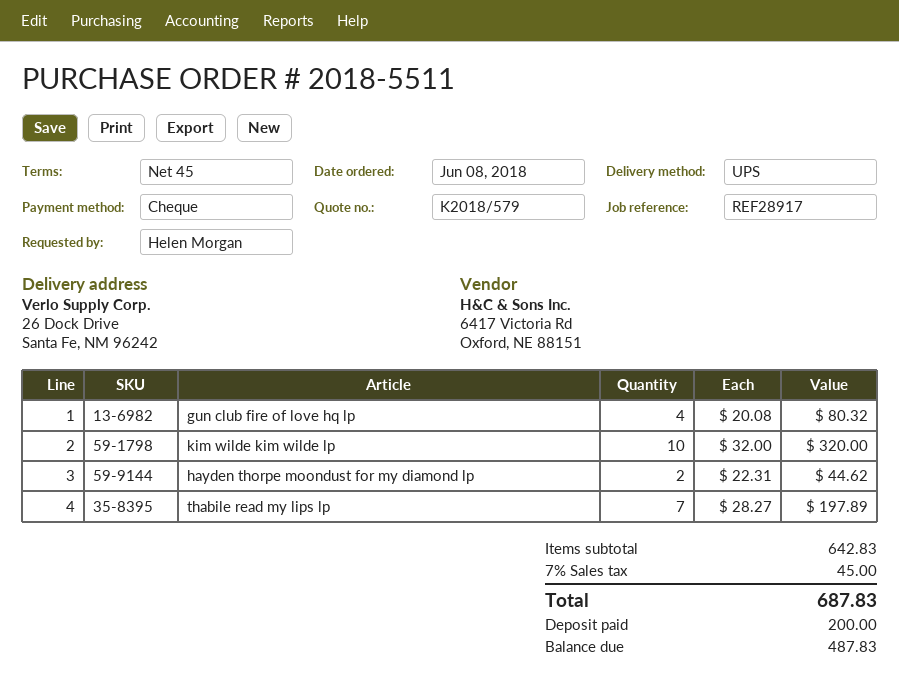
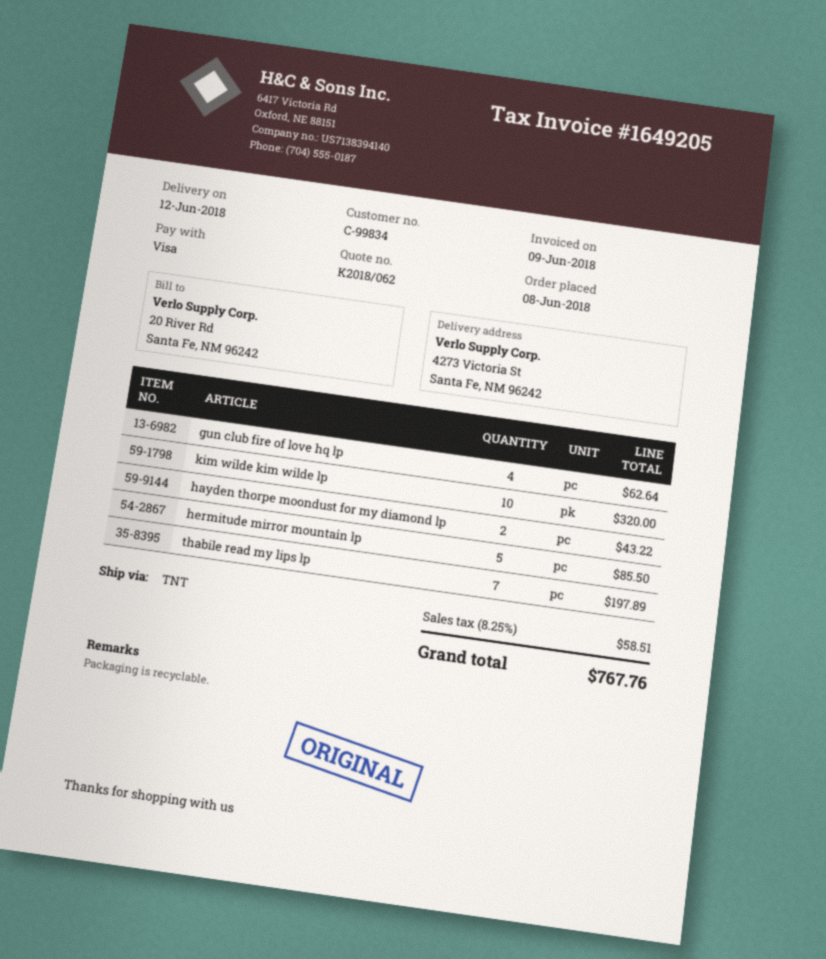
quote number: K2018/579 -> K2018/062
payment method: cheque -> Visa
shipping method: UPS -> TNT
ship to: 26 Dock Drive, Santa Fe, NM 96242 -> 4273 Victoria St, Santa Fe, NM 96242
gun club fire of love hq lp: 4 for 80.32 -> 4 for 62.64
hayden thorpe moondust for my diamond lp: 2 for 44.62 -> 2 for 43.22
hermitude mirror mountain lp: none -> 5 for 85.50
tax: 7% = 45.00 -> 8.25% = 58.51
total: 687.83 -> 767.76

